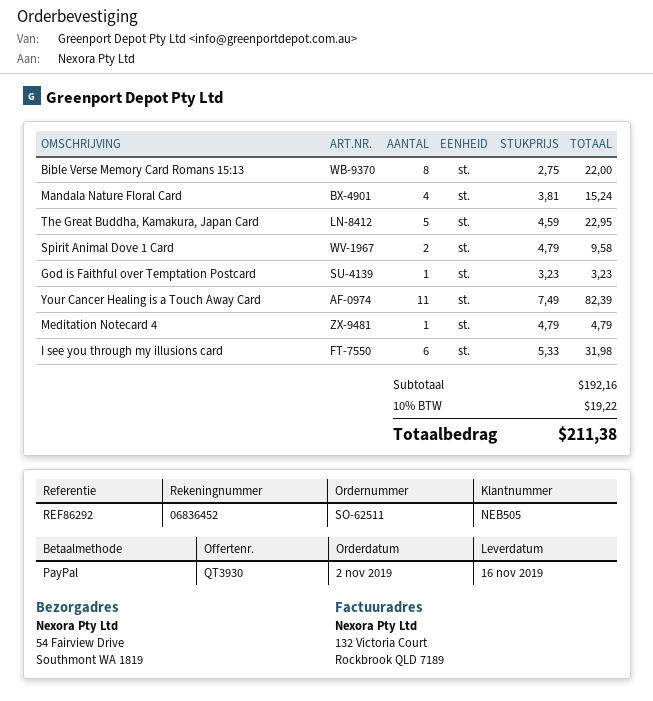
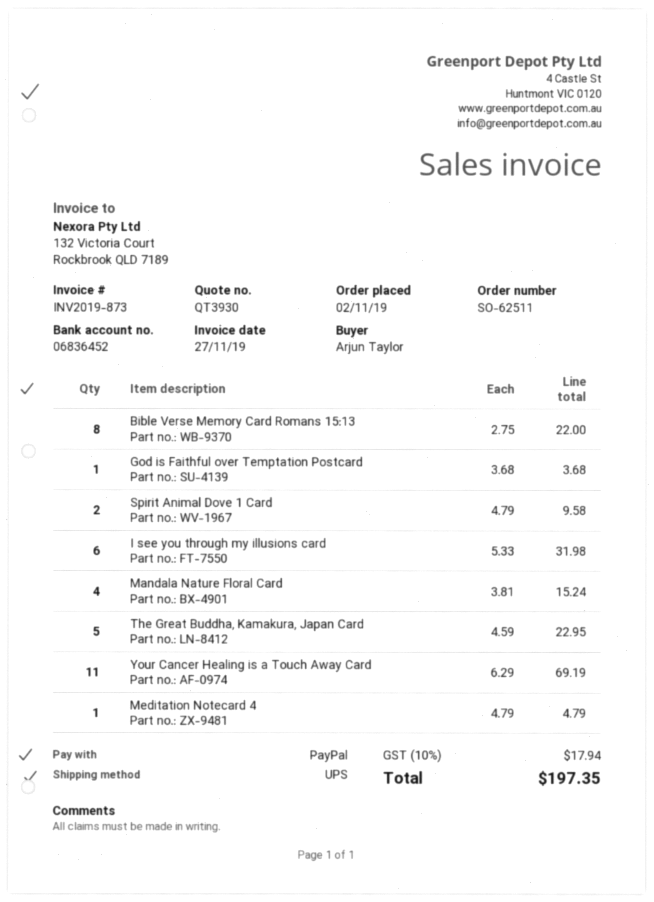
God is Faithful over Temptation Postcard: 1 x 3.23 = 3.23 -> 1 x 3.68 = 3.68
Your Cancer Healing is a Touch Away Card: 11 x 7.49 = 82.39 -> 11 x 6.29 = 69.19
tax: 10% = 19.22 -> 10% = 17.94
total: 211.38 -> 197.35

